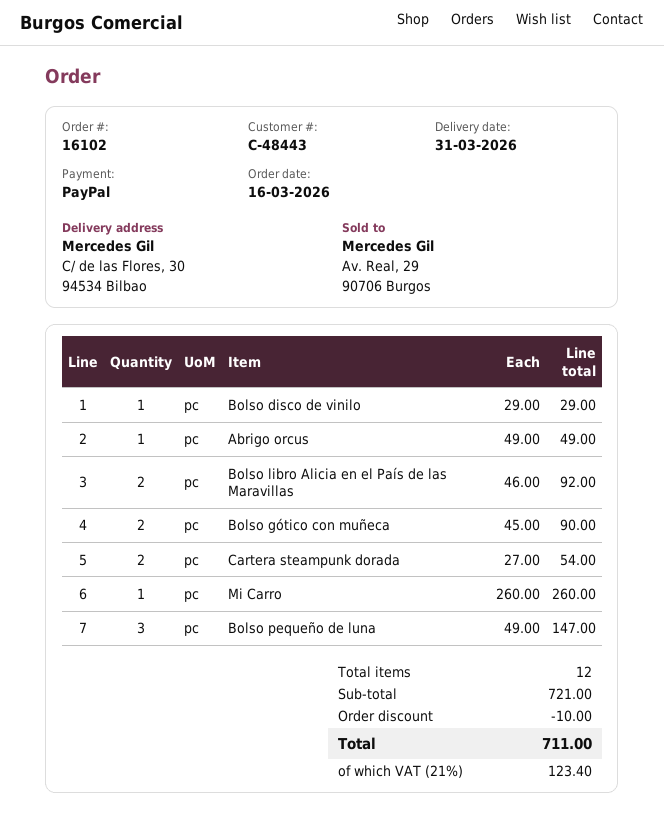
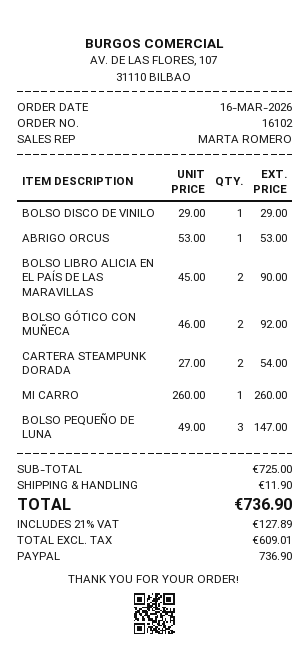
Abrigo orcus: 1 x 49.00 = 49.00 -> 1 x 53.00 = 53.00
Bolso libro Alicia en el País de las Maravillas: 2 x 46.00 = 92.00 -> 2 x 45.00 = 90.00
Bolso gótico con muñeca: 2 x 45.00 = 90.00 -> 2 x 46.00 = 92.00
subtotal: 721.00 -> 725.00
discount: 10.00 -> none
shipping: none -> 11.90
tax: 21% = 123.40 -> 21% = 127.89
total: 711.00 -> 736.90

